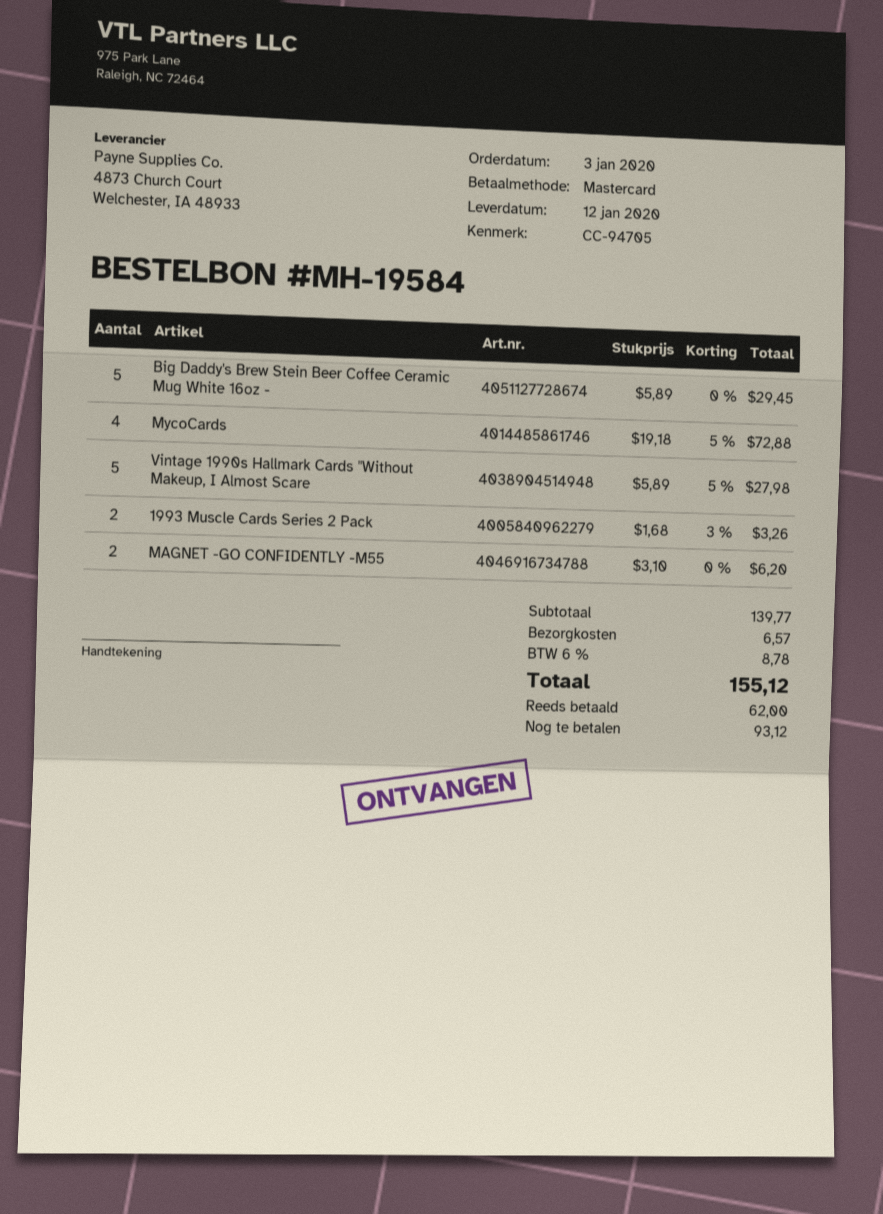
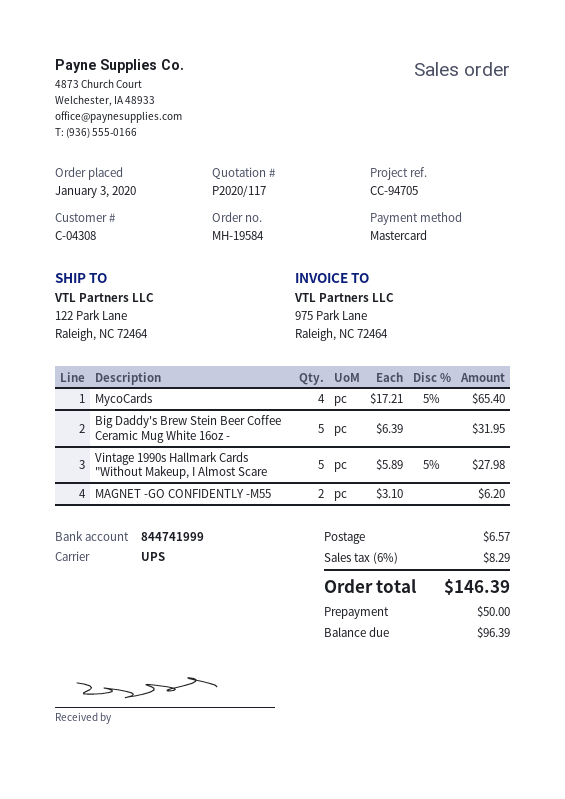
Big Daddy's Brew Stein Beer Coffee Ceramic Mug White 16oz -: 5 x 5.89 = 29.45 -> 5 x 6.39 = 31.95
MycoCards: 4 x 19.18 - 5% = 72.88 -> 4 x 17.21 - 5% = 65.40
1993 Muscle Cards Series 2 Pack: 2 x 1.68 - 3% = 3.26 -> none
tax: 6% = 8.78 -> 6% = 8.29
total: 155.12 -> 146.39
deposit: 62.00 -> 50.00
balance: 93.12 -> 96.39

